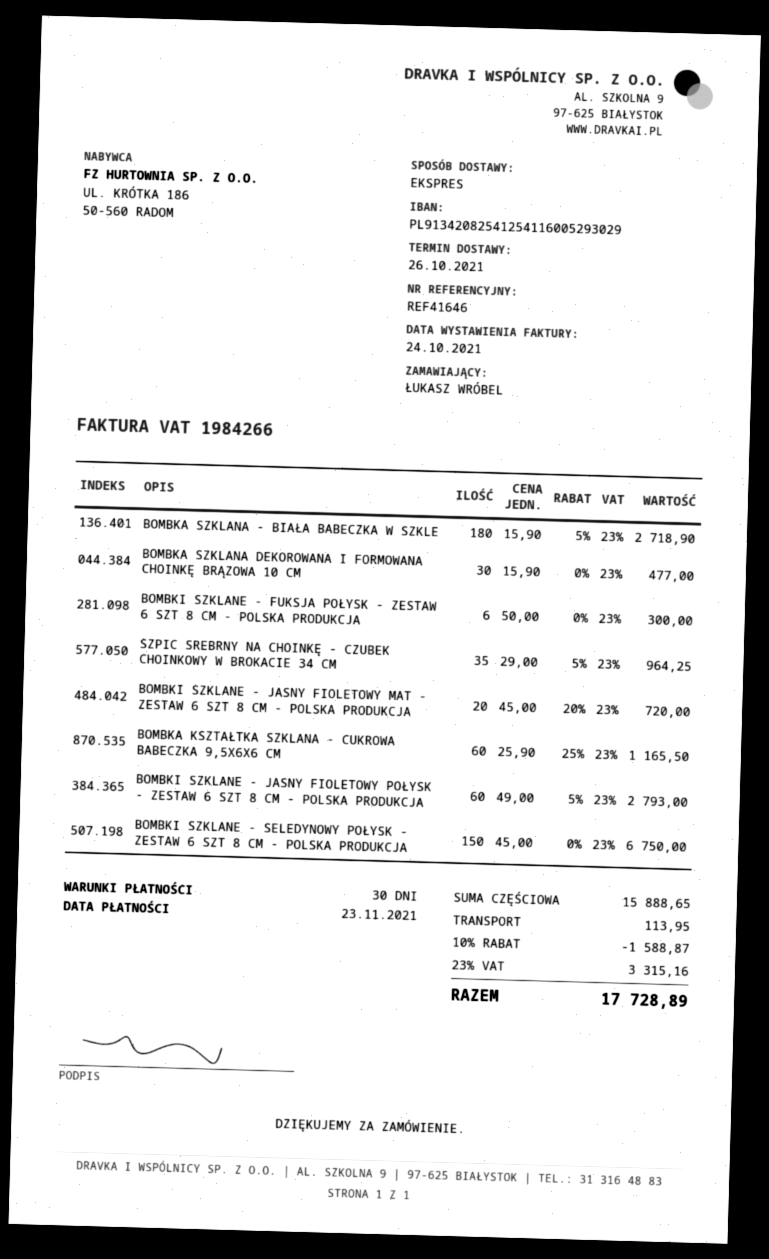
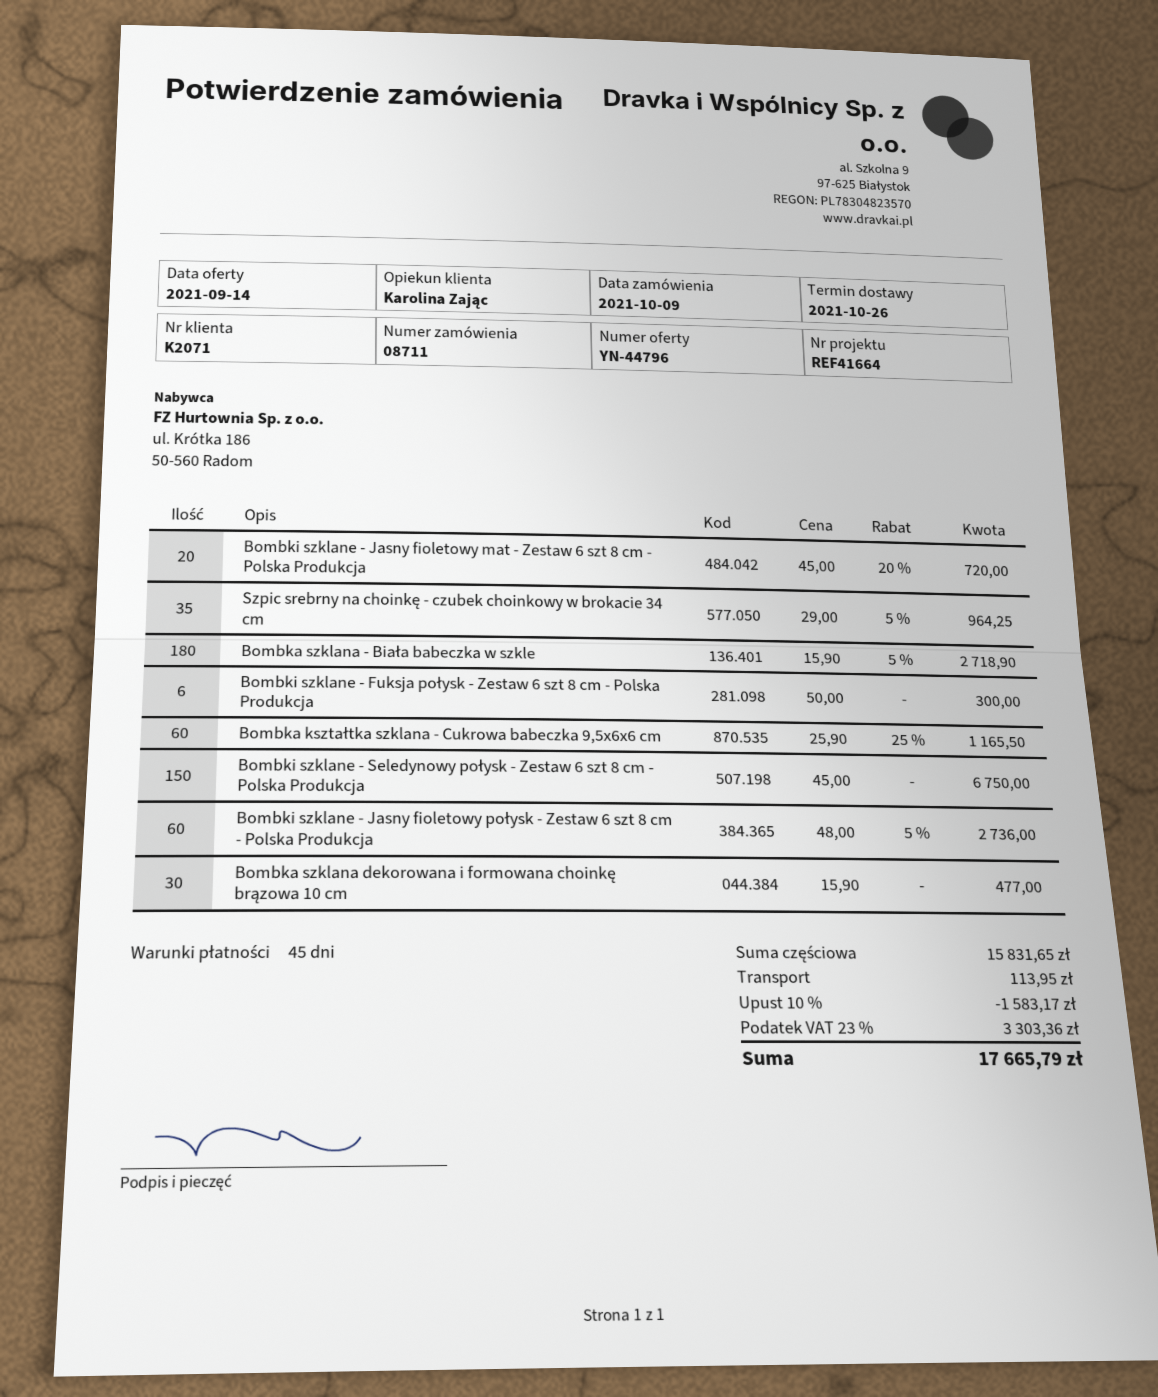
payment terms: 30 days -> 45 days
reference: REF41646 -> REF41664
BOMBKI SZKLANE - JASNY FIOLETOWY POŁYSK - ZESTAW 6 SZT 8 CM - POLSKA PRODUKCJA: 60 x 49.00 - 5% = 2793.00 -> 60 x 48.00 - 5% = 2736.00
subtotal: 15888.65 -> 15831.65
discount: 10% = 1588.87 -> 10% = 1583.17
tax: 23% = 3315.16 -> 23% = 3303.36
total: 17728.89 -> 17665.79

